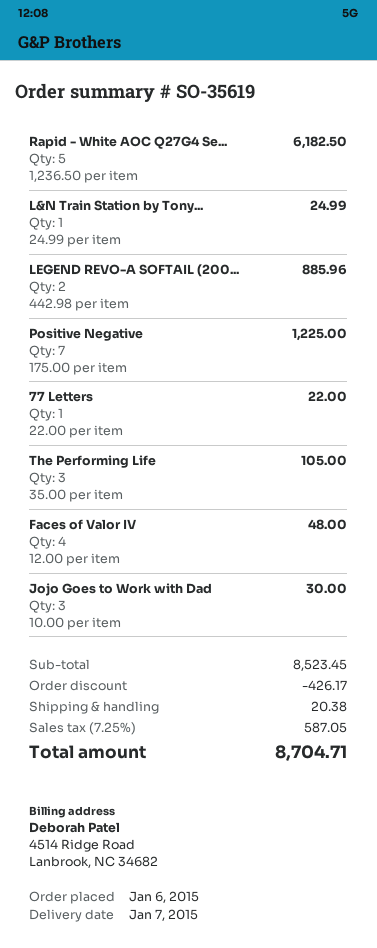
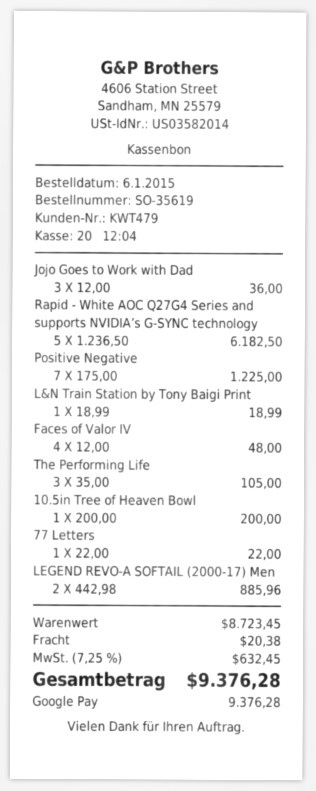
L&N Train Station by Tony...: 1 x 24.99 = 24.99 -> 1 x 18.99 = 18.99
Jojo Goes to Work with Dad: 3 x 10.00 = 30.00 -> 3 x 12.00 = 36.00
10.5in Tree of Heaven Bowl: none -> 1 x 200.00 = 200.00
subtotal: 8523.45 -> 8723.45
discount: 426.17 -> none
tax: 7.25% = 587.05 -> 7.25% = 632.45
total: 8704.71 -> 9376.28

